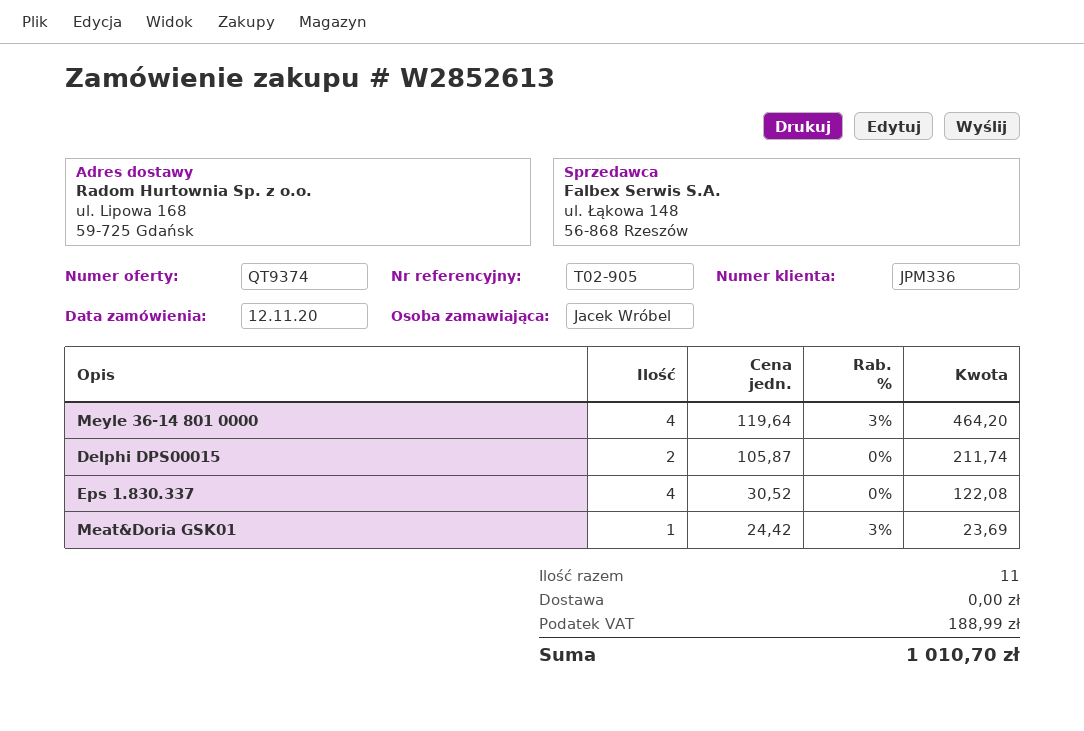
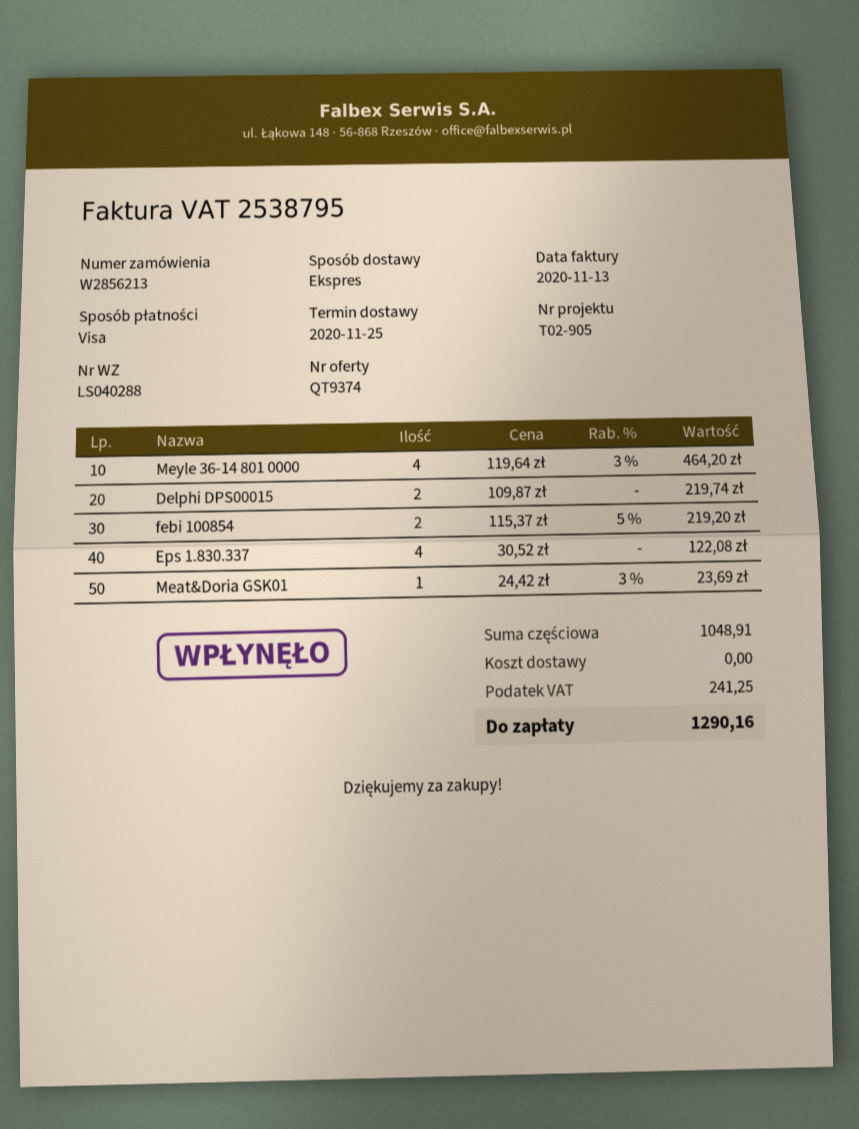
order number: W2852613 -> W2856213
Delphi DPS00015: 2 x 105.87 = 211.74 -> 2 x 109.87 = 219.74
febi 100854: none -> 2 x 115.37 - 5% = 219.20
tax: 188.99 -> 241.25
total: 1010.70 -> 1290.16

